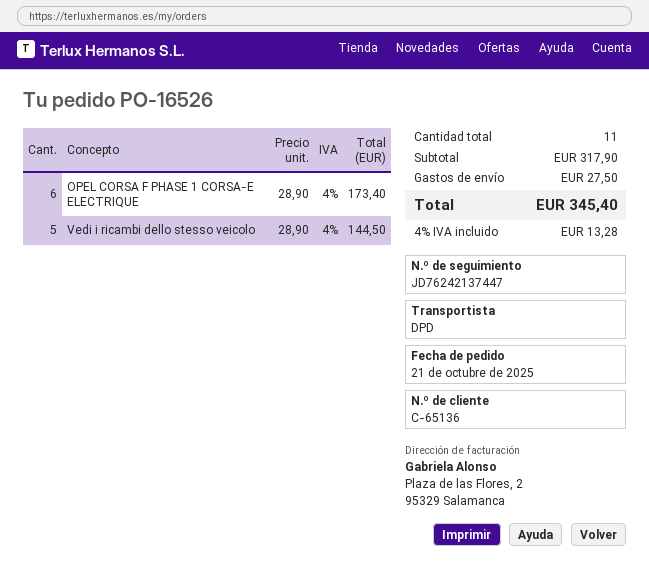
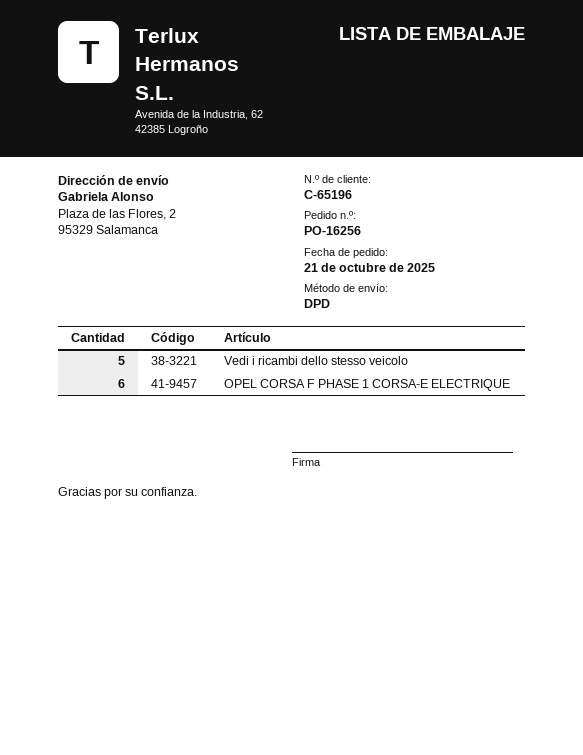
order number: PO-16526 -> PO-16256
customer number: C-65136 -> C-65196

